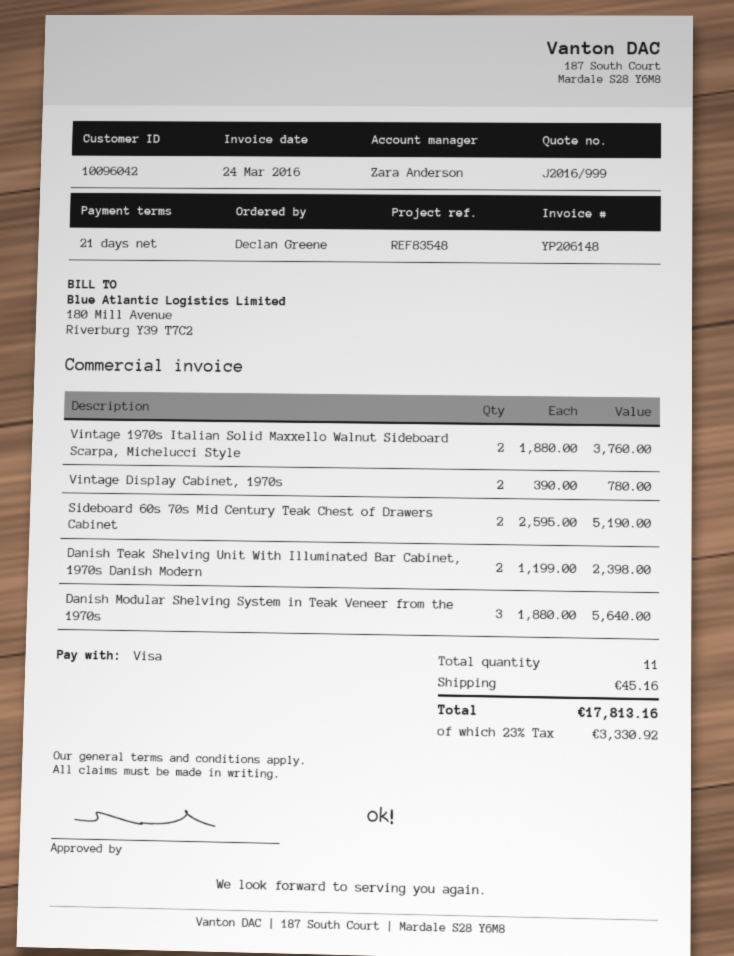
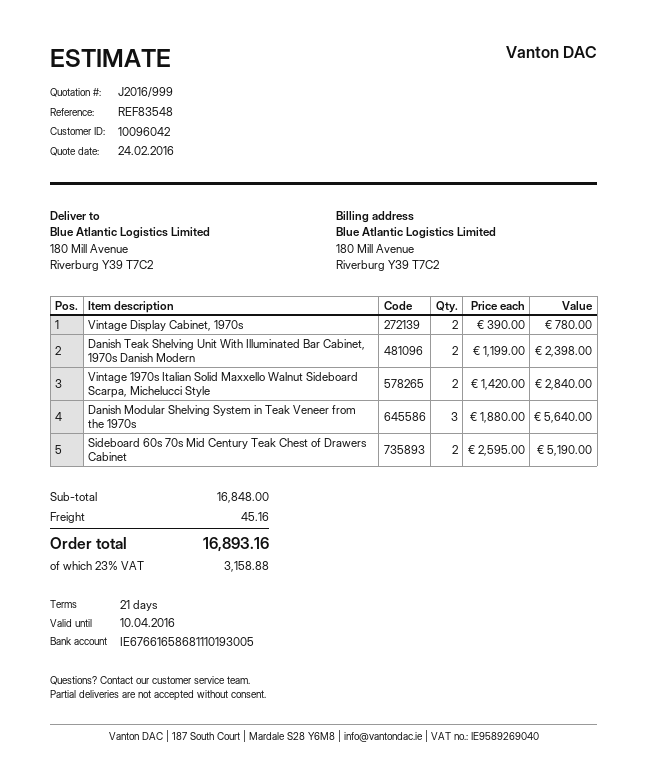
Vintage 1970s Italian Solid Maxxello Walnut Sideboard Scarpa, Michelucci Style: 2 x 1880.00 = 3760.00 -> 2 x 1420.00 = 2840.00
tax: 23% = 3330.92 -> 23% = 3158.88
total: 17813.16 -> 16893.16

